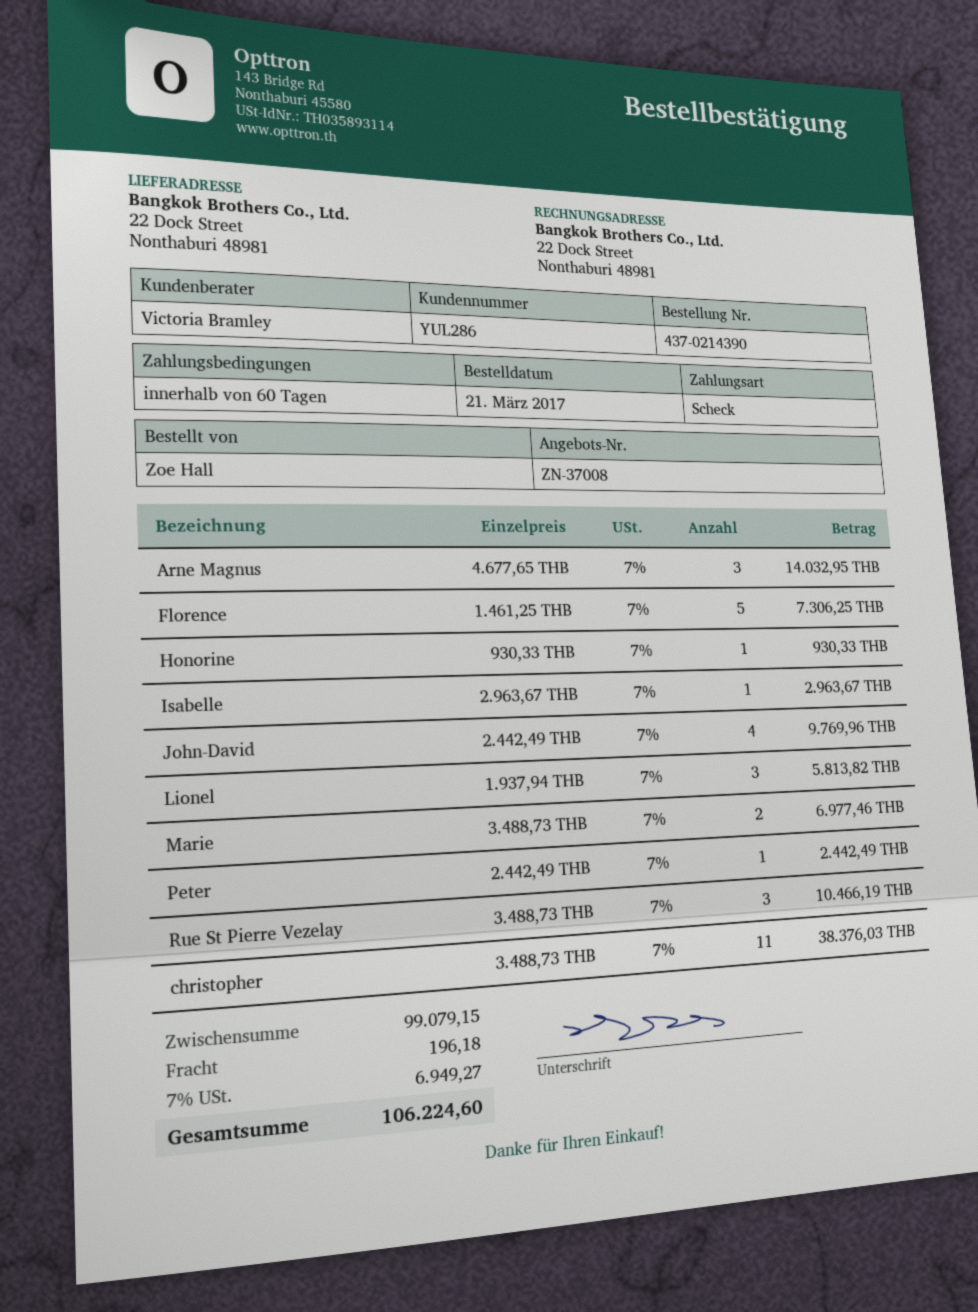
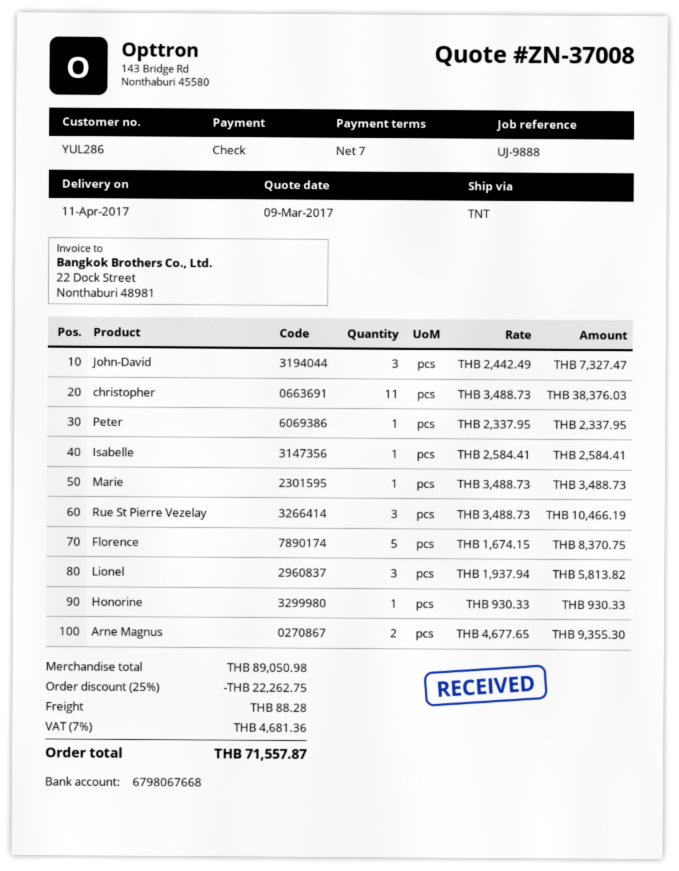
payment terms: 60 days -> 7 days
Arne Magnus: 3 x 4677.65 = 14032.95 -> 2 x 4677.65 = 9355.30
Florence: 5 x 1461.25 = 7306.25 -> 5 x 1674.15 = 8370.75
Isabelle: 1 x 2963.67 = 2963.67 -> 1 x 2584.41 = 2584.41
John-David: 4 x 2442.49 = 9769.96 -> 3 x 2442.49 = 7327.47
Marie: 2 x 3488.73 = 6977.46 -> 1 x 3488.73 = 3488.73
Peter: 1 x 2442.49 = 2442.49 -> 1 x 2337.95 = 2337.95
subtotal: 99079.15 -> 89050.98
discount: none -> 25% = 22262.75
shipping: 196.18 -> 88.28
tax: 7% = 6949.27 -> 7% = 4681.36
total: 106224.60 -> 71557.87

